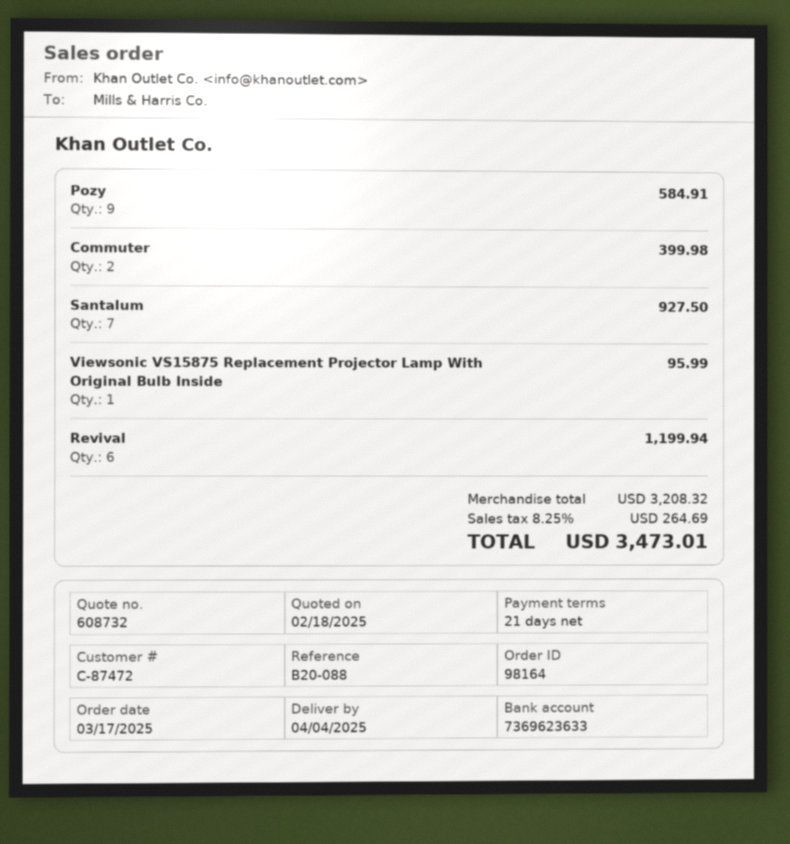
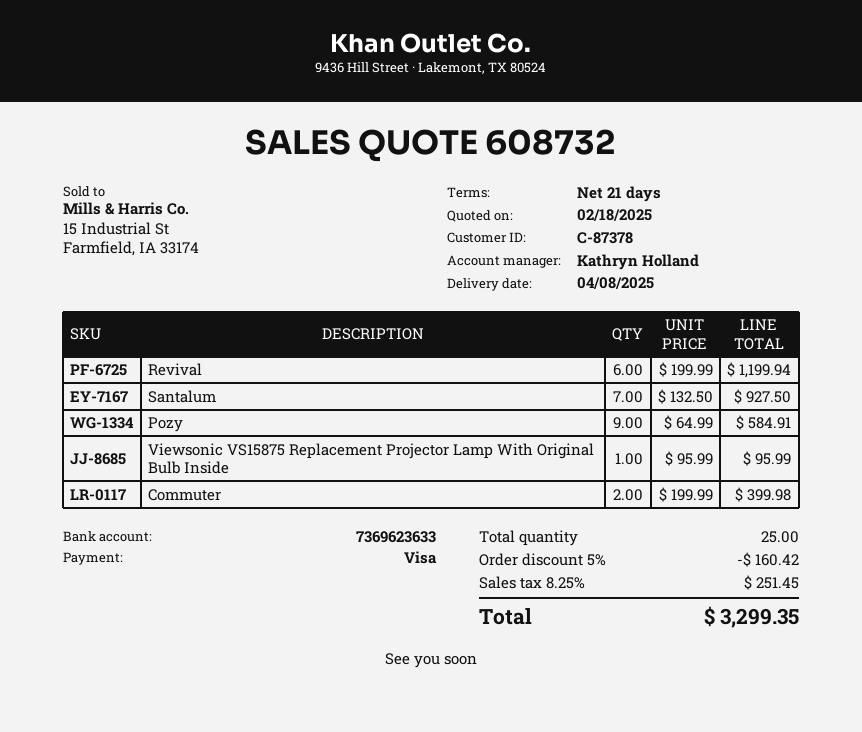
delivery date: 2025-04-04 -> 2025-04-08
customer number: C-87472 -> C-87378
discount: none -> 5% = 160.42
tax: 8.25% = 264.69 -> 8.25% = 251.45
total: 3473.01 -> 3299.35

